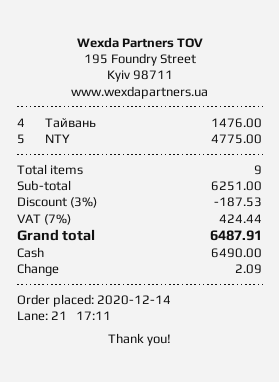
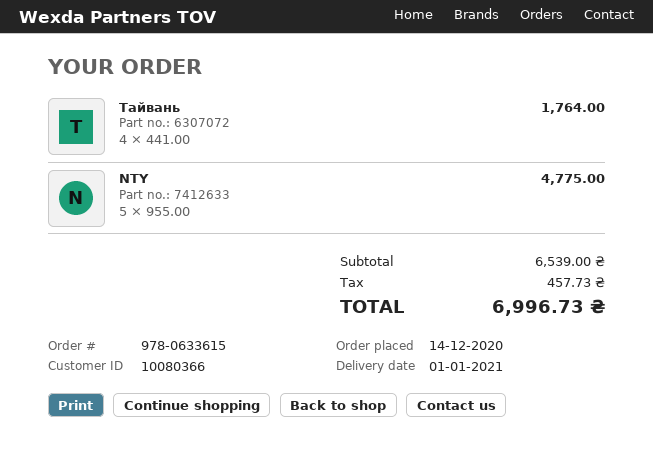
Тайвань: 4 for 1476.00 -> 4 for 1764.00
subtotal: 6251.00 -> 6539.00
discount: 3% = 187.53 -> none
tax: 424.44 -> 457.73
total: 6487.91 -> 6996.73

